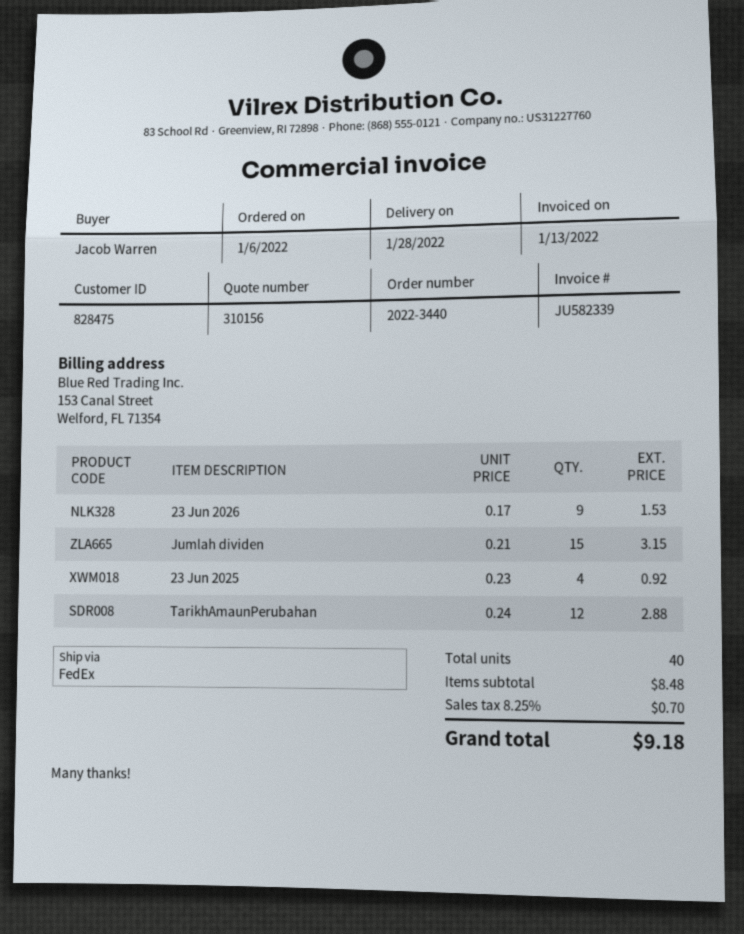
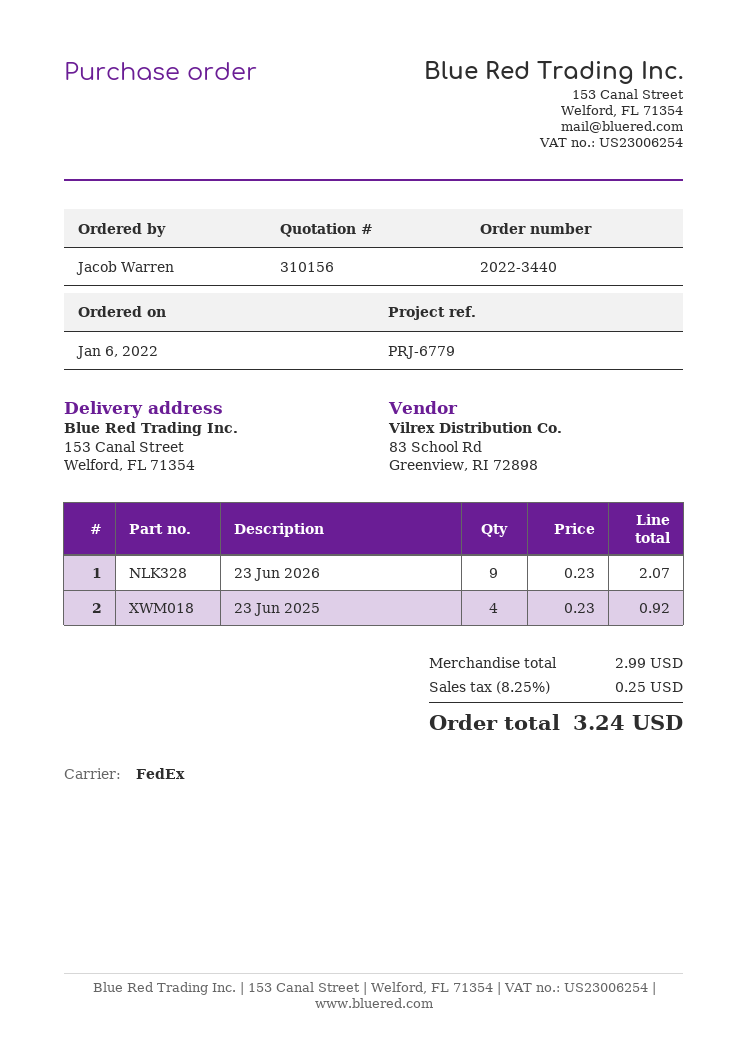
23 Jun 2026: 9 x 0.17 = 1.53 -> 9 x 0.23 = 2.07
Jumlah dividen: 15 x 0.21 = 3.15 -> none
TarikhAmaunPerubahan: 12 x 0.24 = 2.88 -> none
subtotal: 8.48 -> 2.99
tax: 8.25% = 0.70 -> 8.25% = 0.25
total: 9.18 -> 3.24

